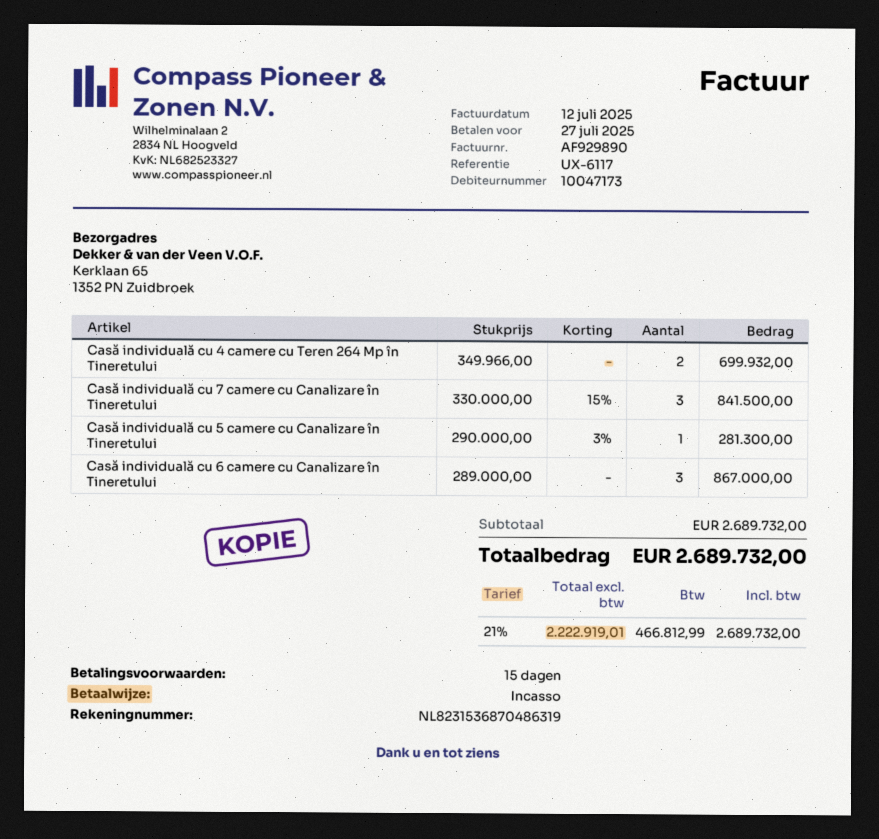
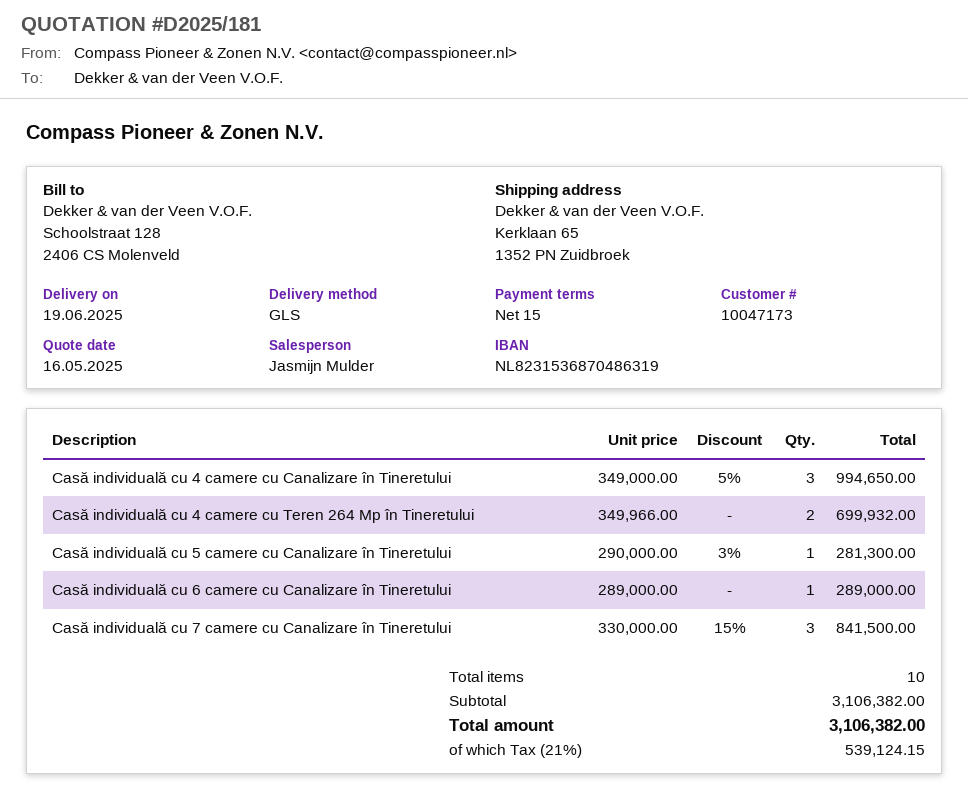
Casă individuală cu 6 camere cu Canalizare în Tineretului: 3 x 289000.00 = 867000.00 -> 1 x 289000.00 = 289000.00
Casă individuală cu 4 camere cu Canalizare în Tineretului: none -> 3 x 349000.00 - 5% = 994650.00
subtotal: 2689732.00 -> 3106382.00
tax: 21% = 466812.99 -> 21% = 539124.15
total: 2689732.00 -> 3106382.00

